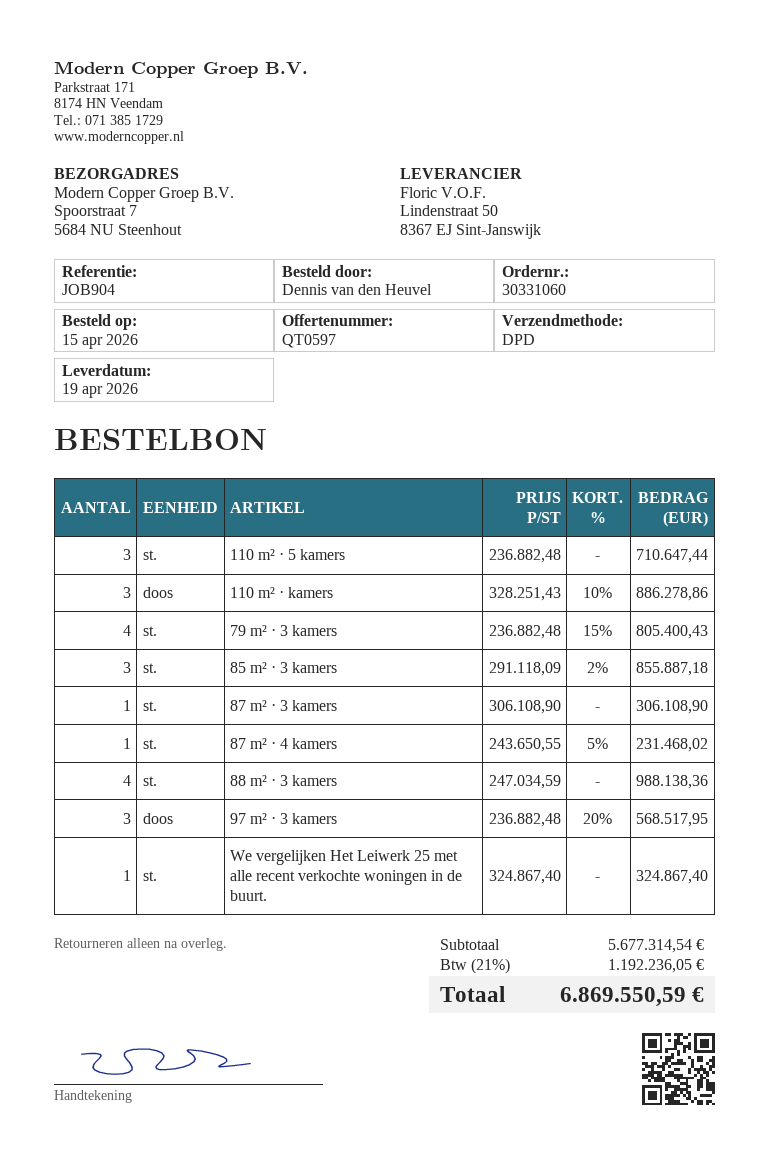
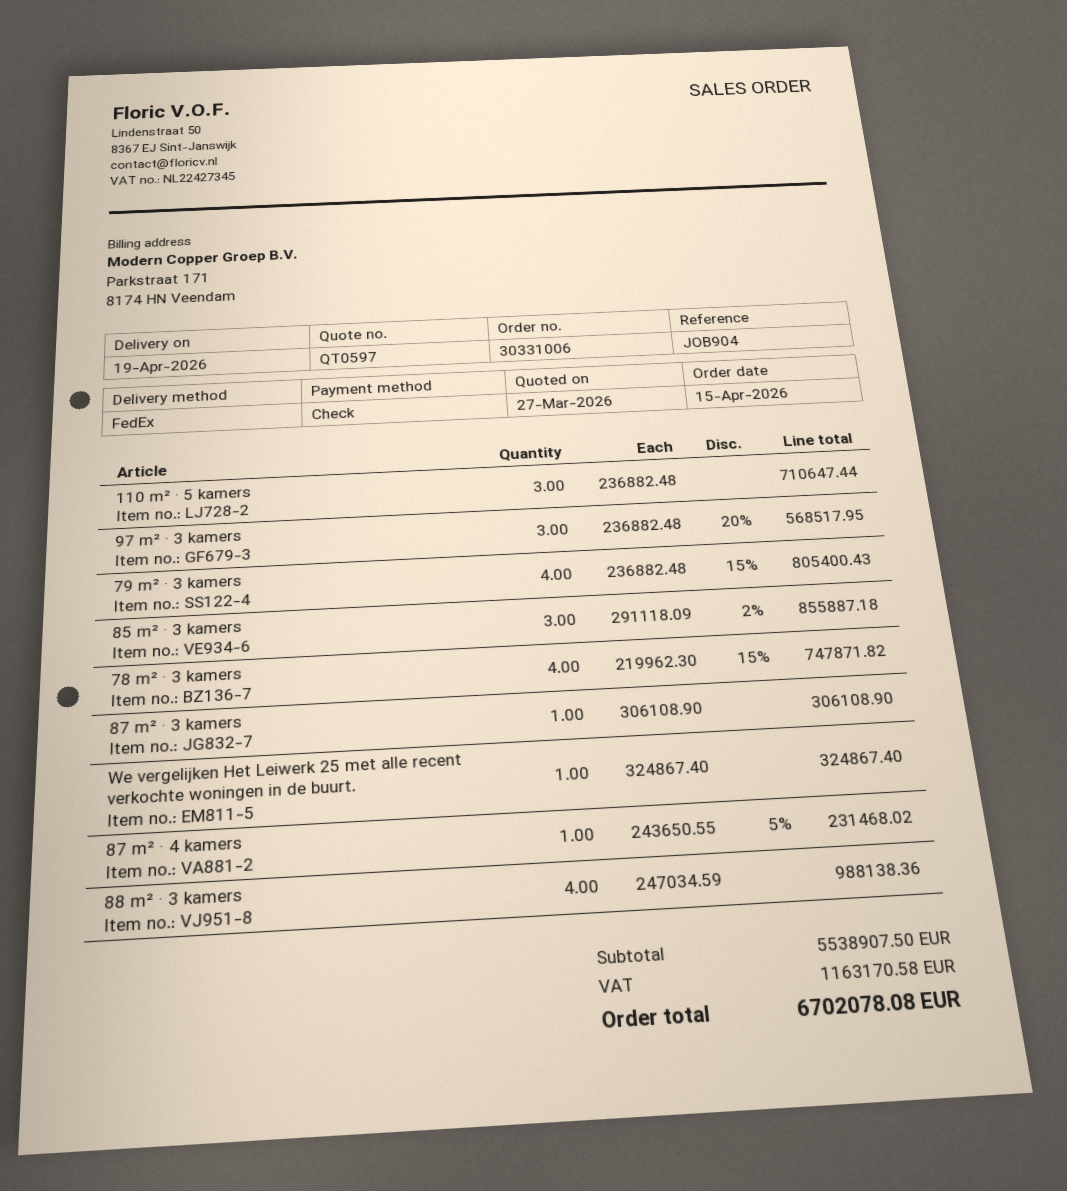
order number: 30331060 -> 30331006
shipping method: DPD -> FedEx
110 m² · kamers: 3 x 328251.43 - 10% = 886278.86 -> none
78 m² · 3 kamers: none -> 4 x 219962.30 - 15% = 747871.82
subtotal: 5677314.54 -> 5538907.50
tax: 1192236.05 -> 1163170.58
total: 6869550.59 -> 6702078.08

